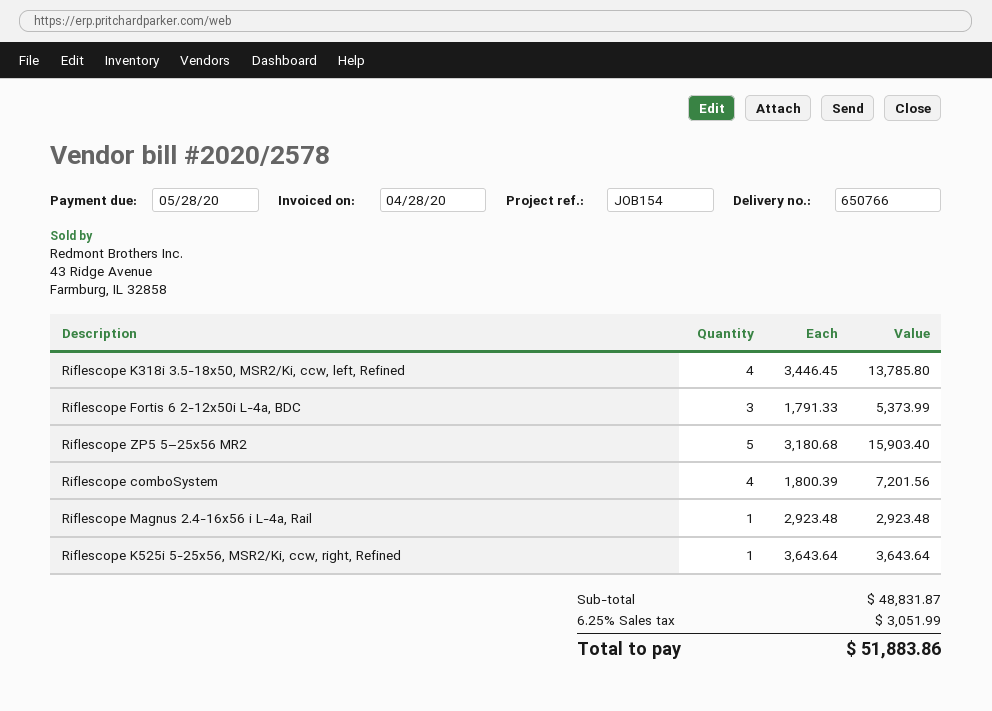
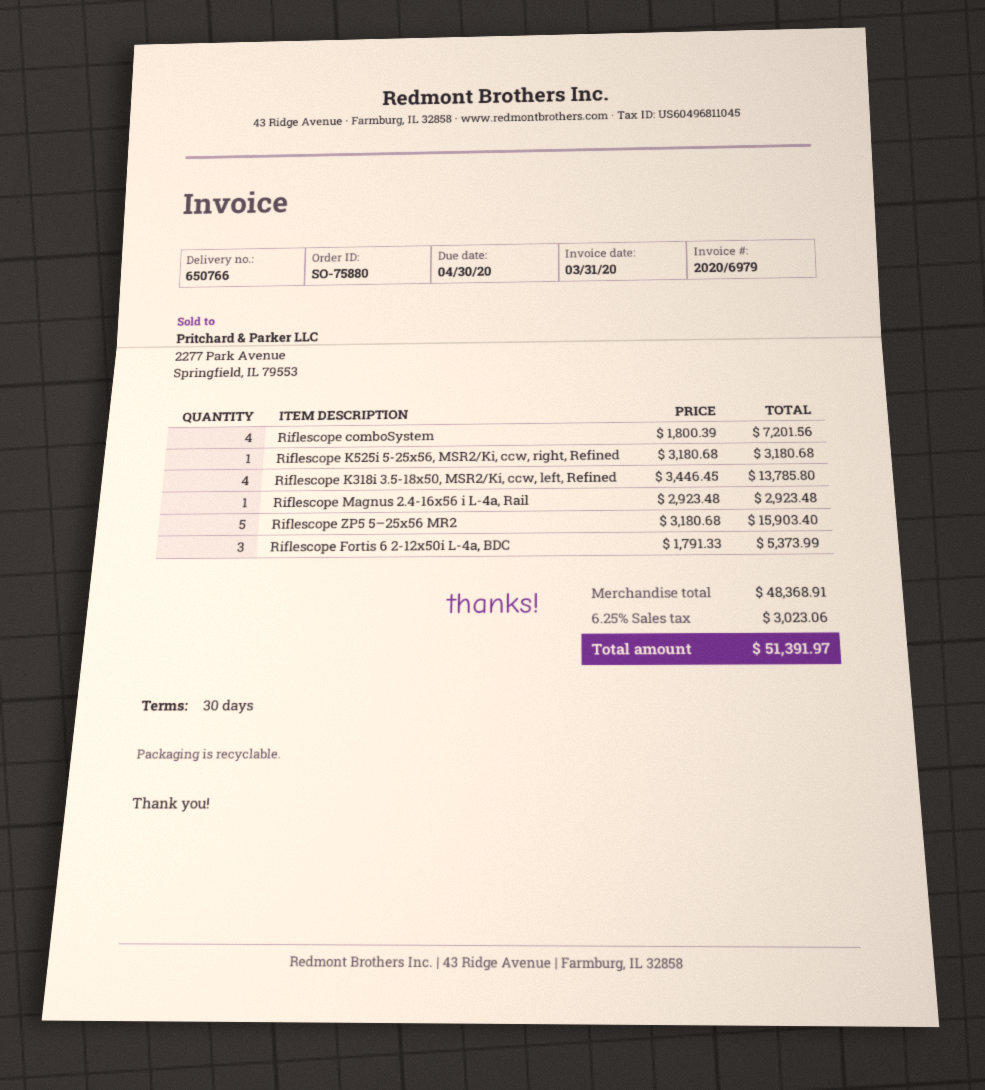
invoice number: 2020/2578 -> 2020/6979
invoice date: 2020-04-28 -> 2020-03-31
due date: 2020-05-28 -> 2020-04-30
Riflescope K525i 5-25x56, MSR2/Ki, ccw, right, Refined: 1 x 3643.64 = 3643.64 -> 1 x 3180.68 = 3180.68
subtotal: 48831.87 -> 48368.91
tax: 6.25% = 3051.99 -> 6.25% = 3023.06
total: 51883.86 -> 51391.97

